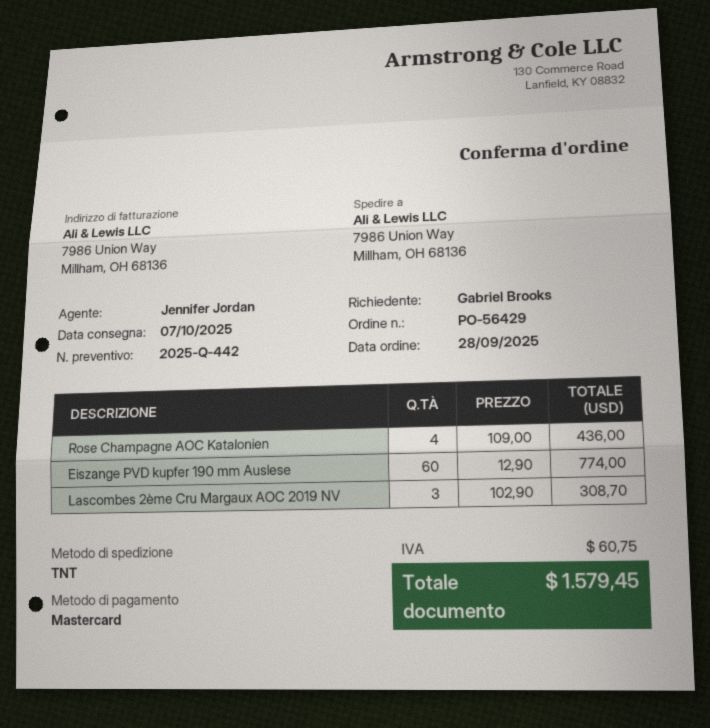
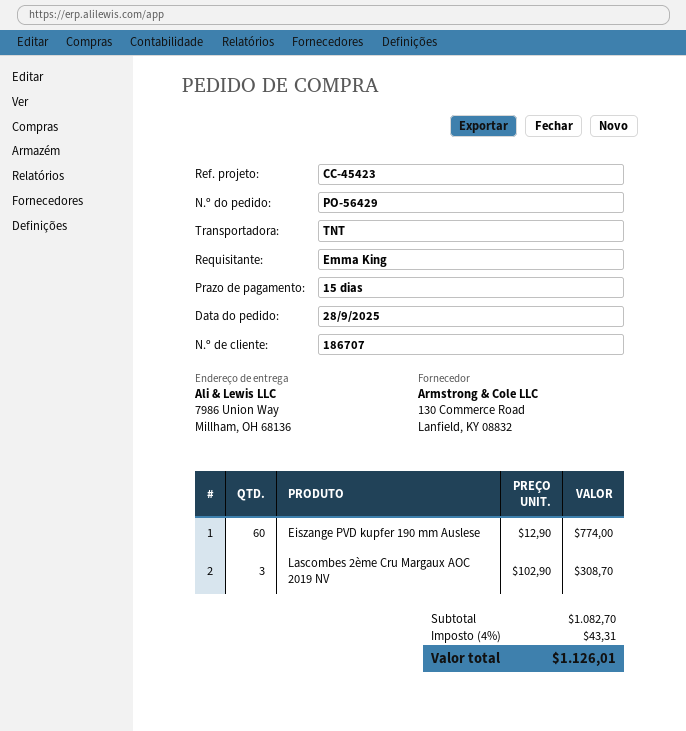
ordered by: Gabriel Brooks -> Emma King
Rose Champagne AOC Katalonien: 4 x 109.00 = 436.00 -> none
tax: 60.75 -> 43.31
total: 1579.45 -> 1126.01

